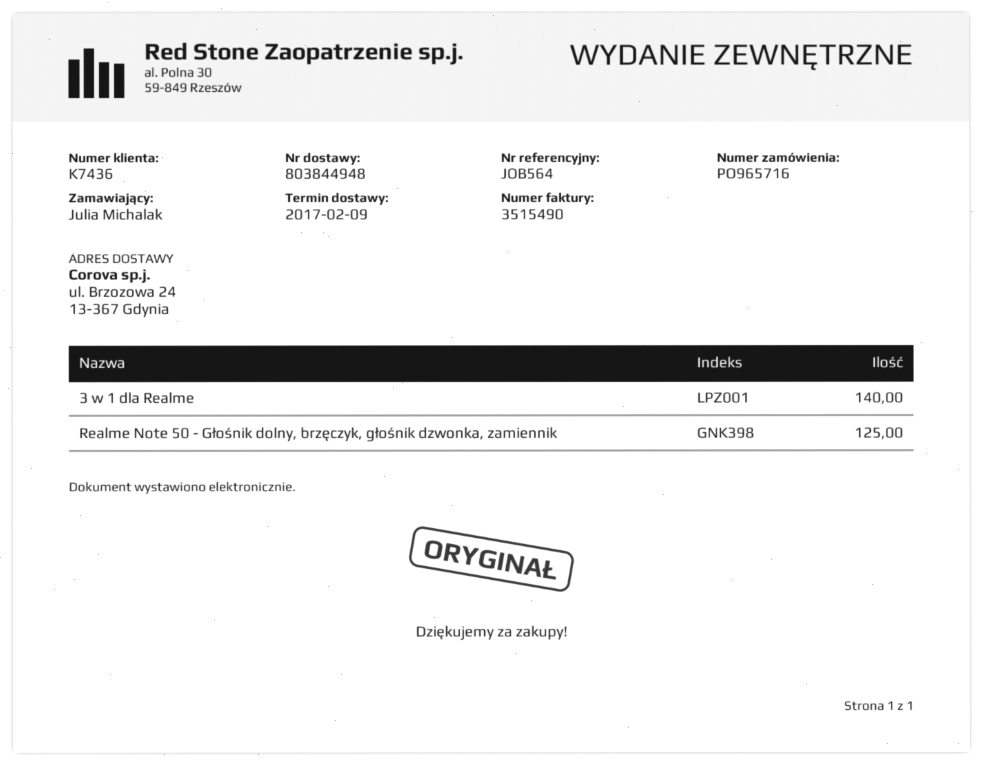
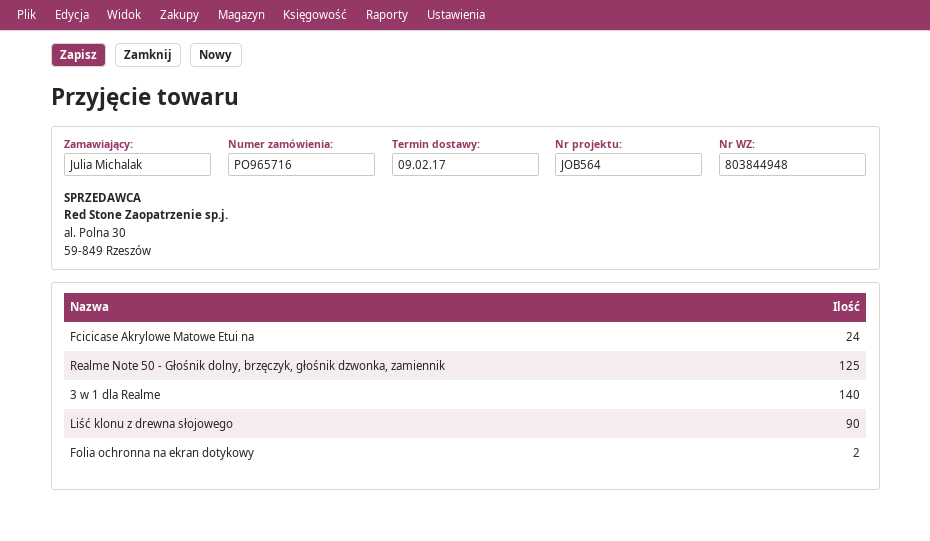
Fcicicase Akrylowe Matowe Etui na: none -> 24
Liść klonu z drewna słojowego: none -> 90
Folia ochronna na ekran dotykowy: none -> 2

